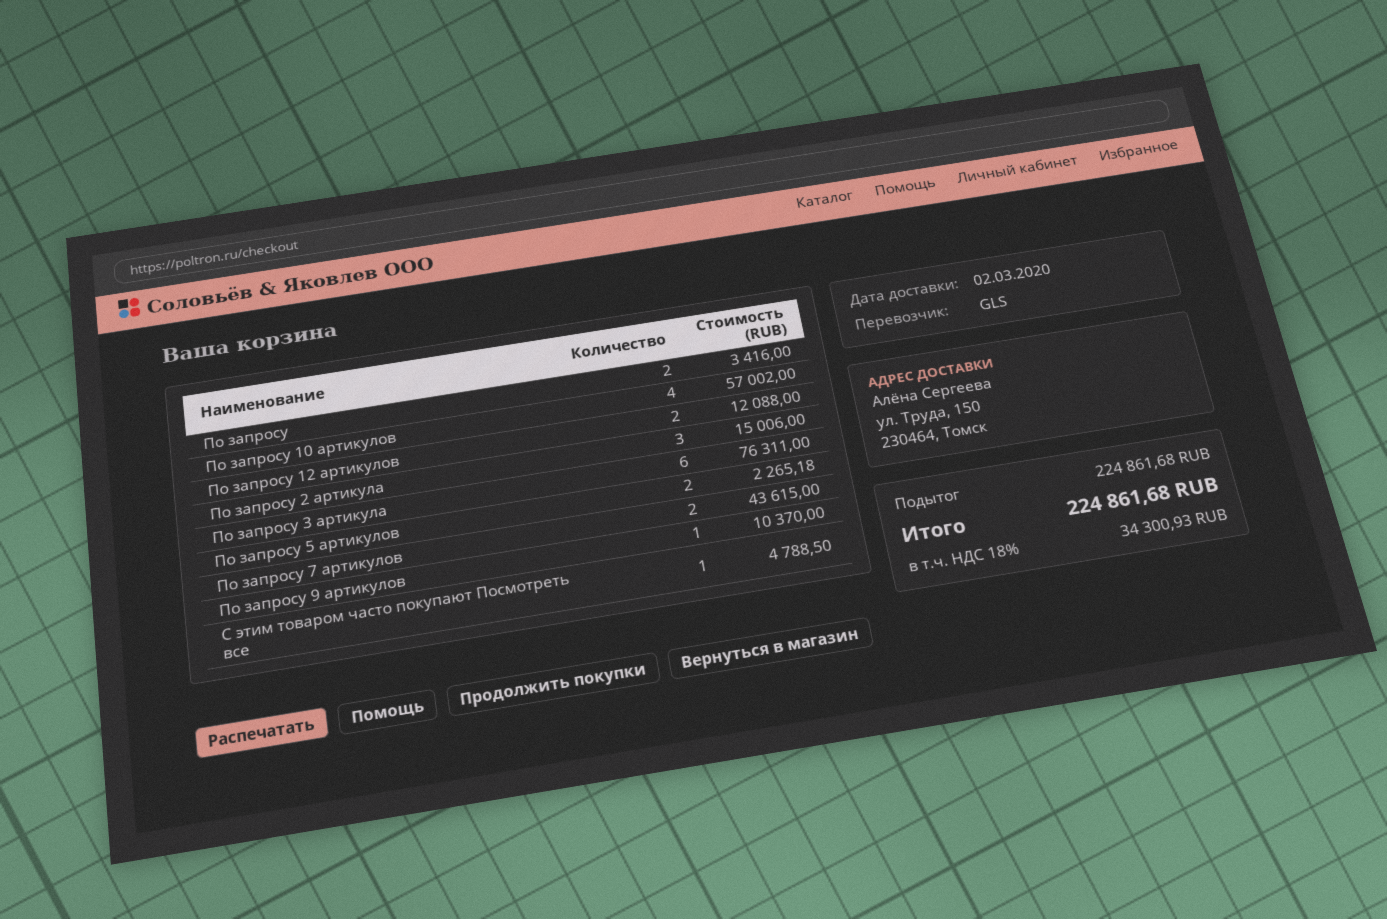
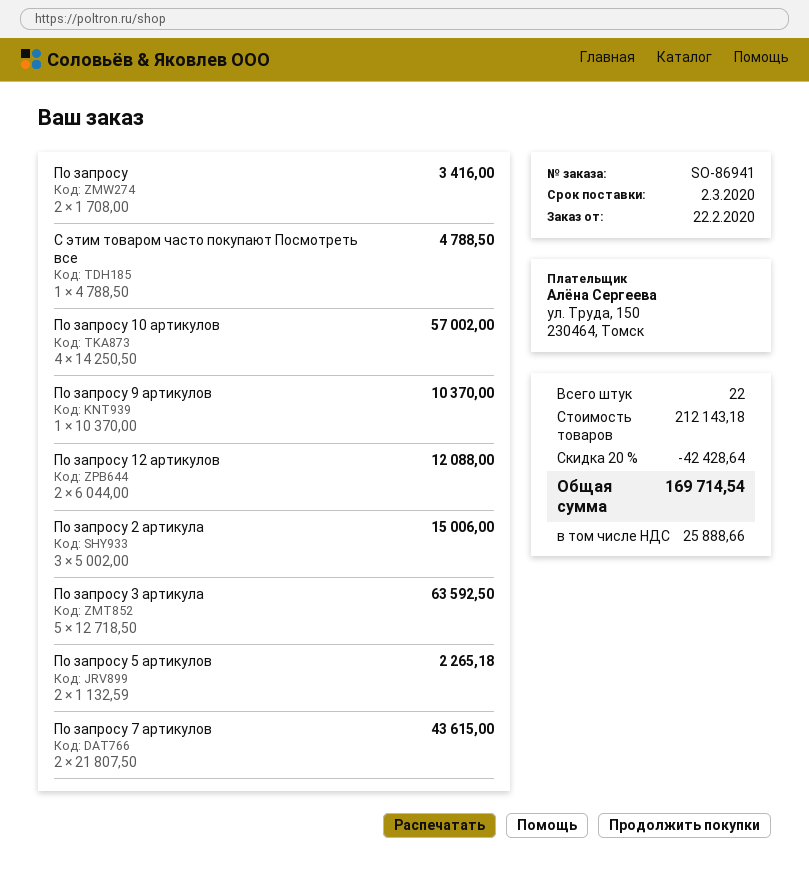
По запросу 3 артикула: 6 for 76311.00 -> 5 for 63592.50
subtotal: 224861.68 -> 212143.18
discount: none -> 20% = 42428.64
tax: 34300.93 -> 25888.66
total: 224861.68 -> 169714.54

